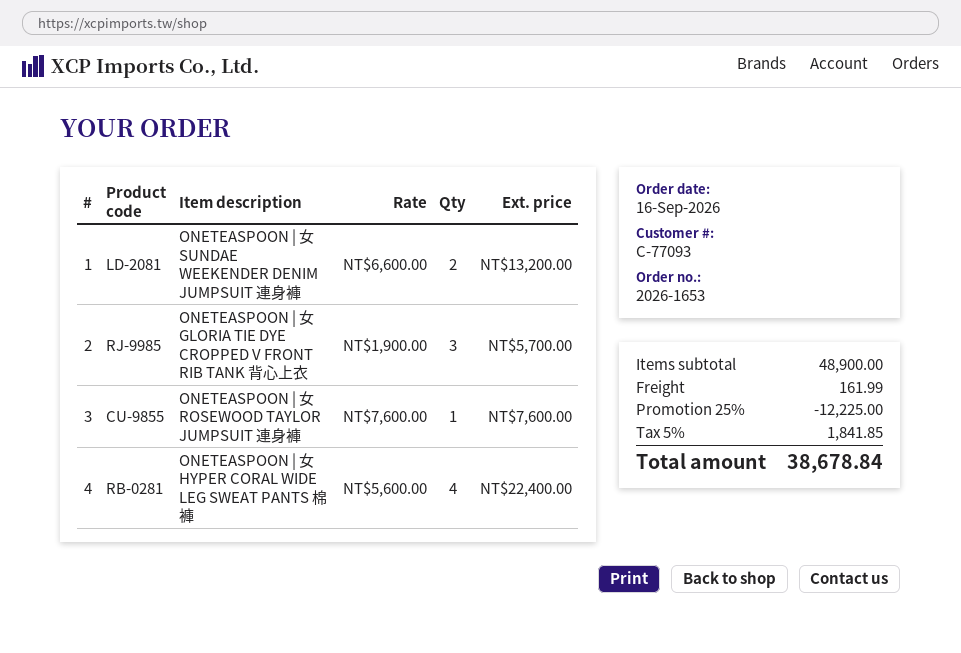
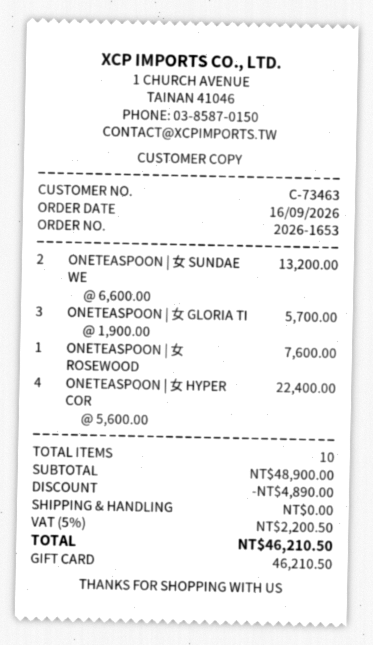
customer number: C-77093 -> C-73463
discount: 12225.00 -> 4890.00
shipping: 161.99 -> 0.00
tax: 5% = 1841.85 -> 5% = 2200.50
total: 38678.84 -> 46210.50

